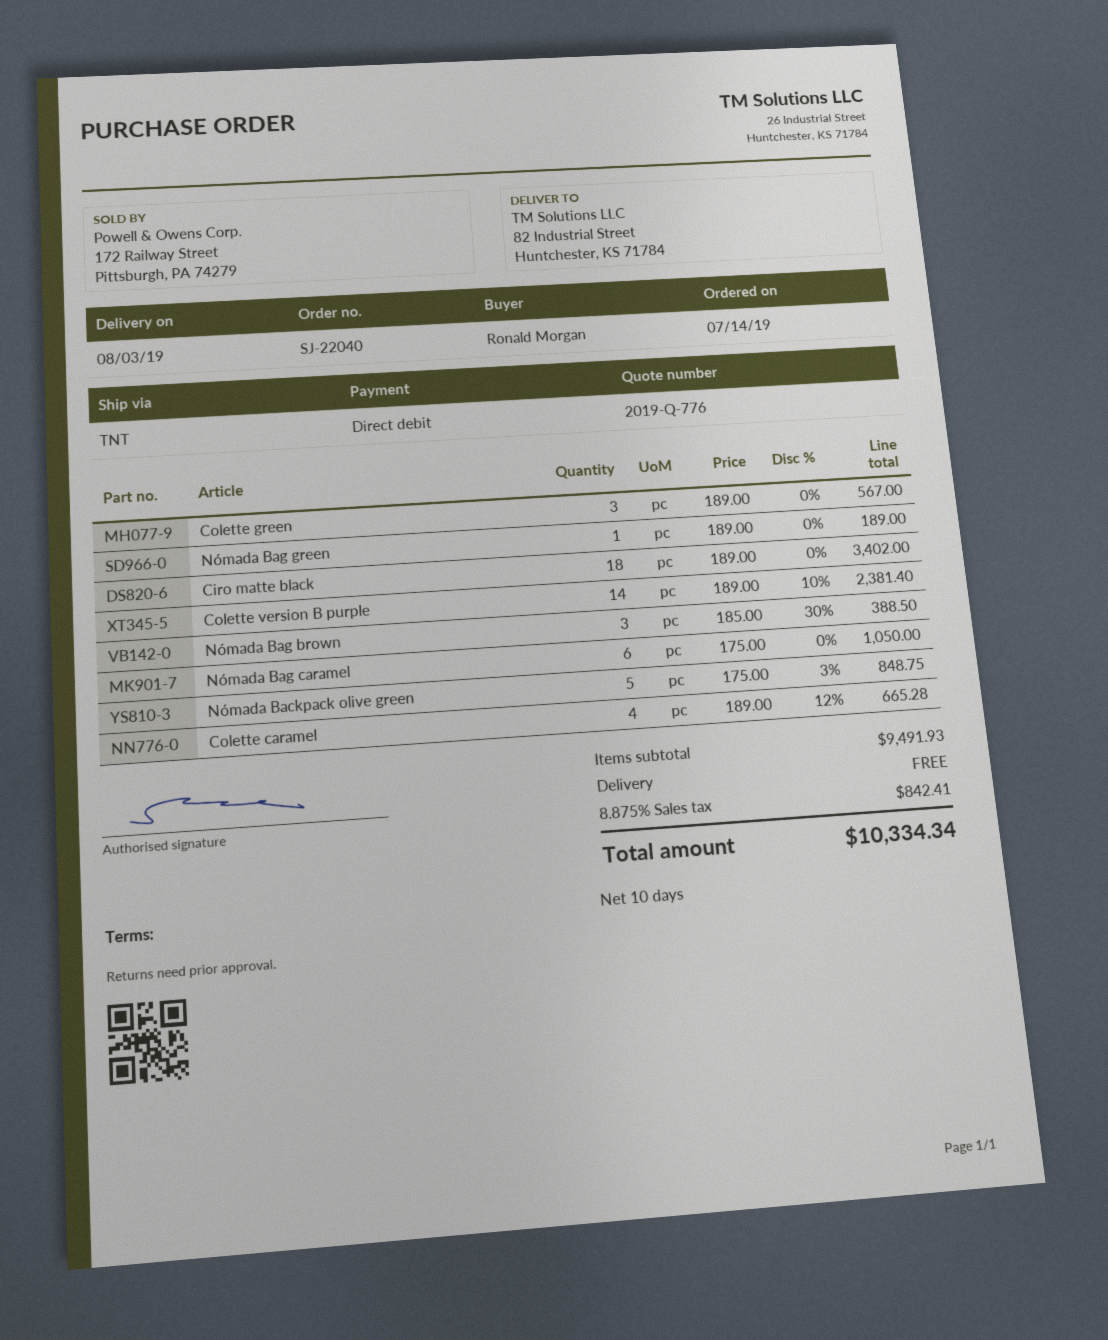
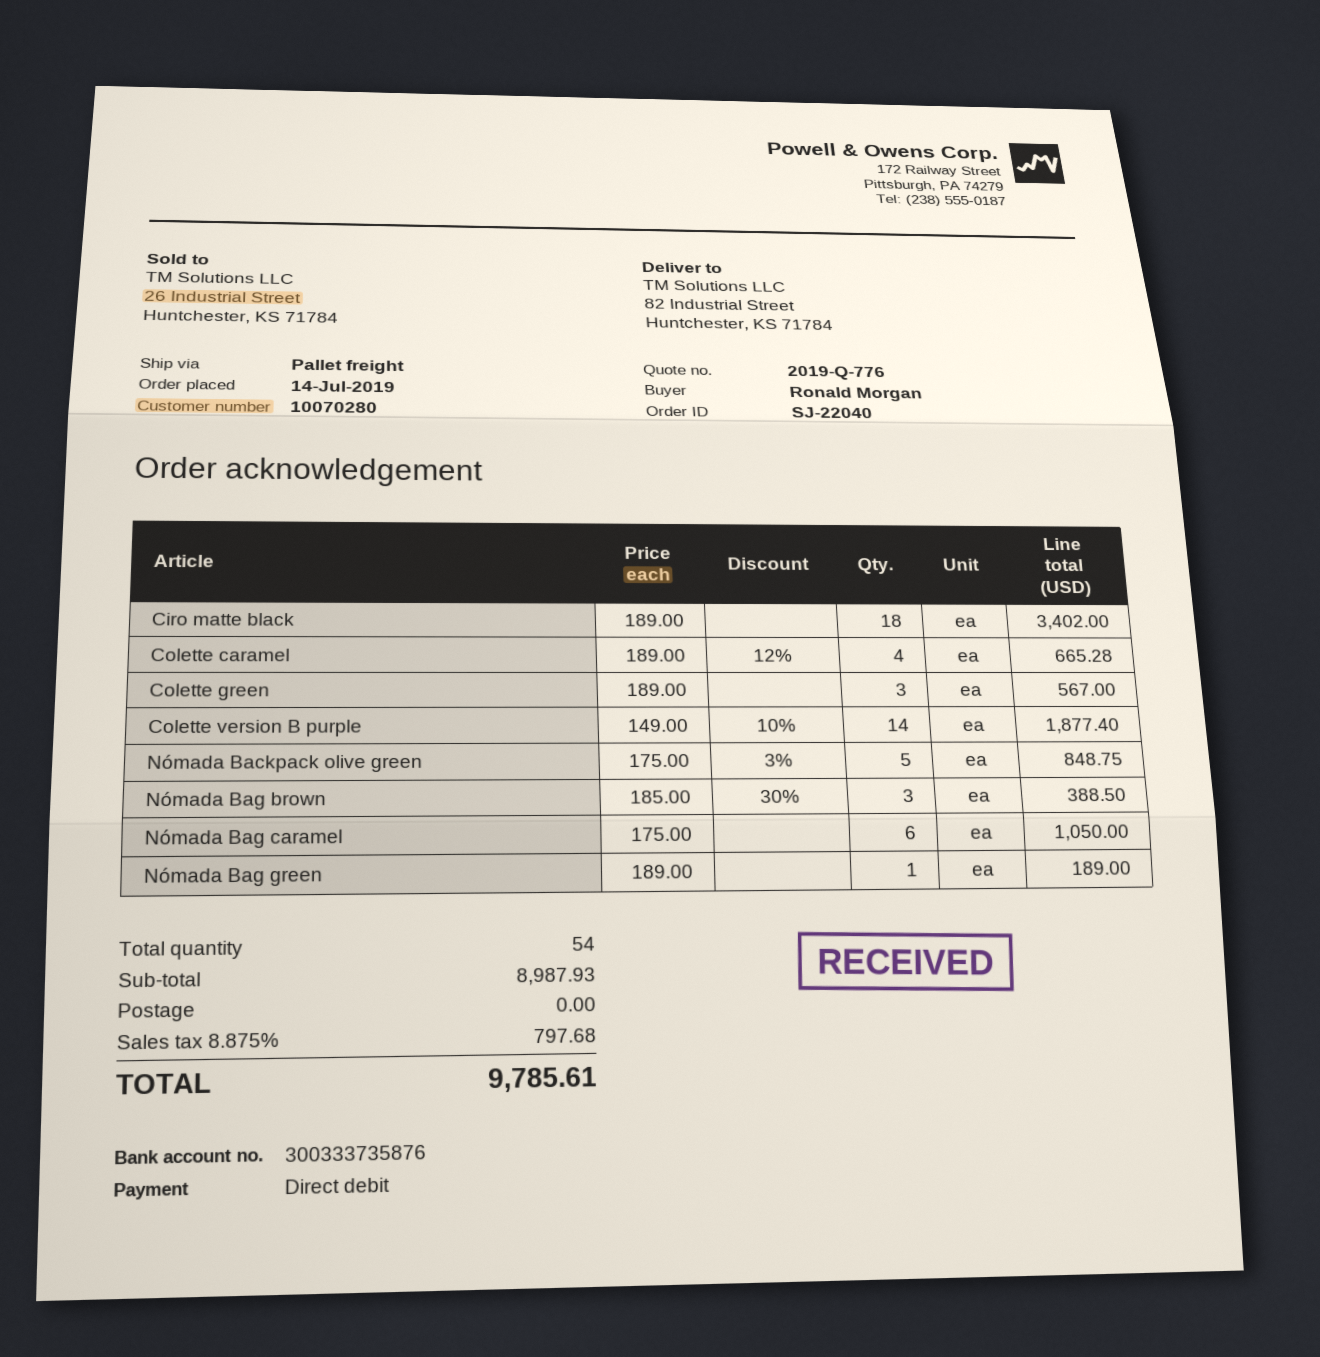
shipping method: TNT -> pallet freight
Colette version B purple: 14 x 189.00 - 10% = 2381.40 -> 14 x 149.00 - 10% = 1877.40
subtotal: 9491.93 -> 8987.93
tax: 8.875% = 842.41 -> 8.875% = 797.68
total: 10334.34 -> 9785.61

